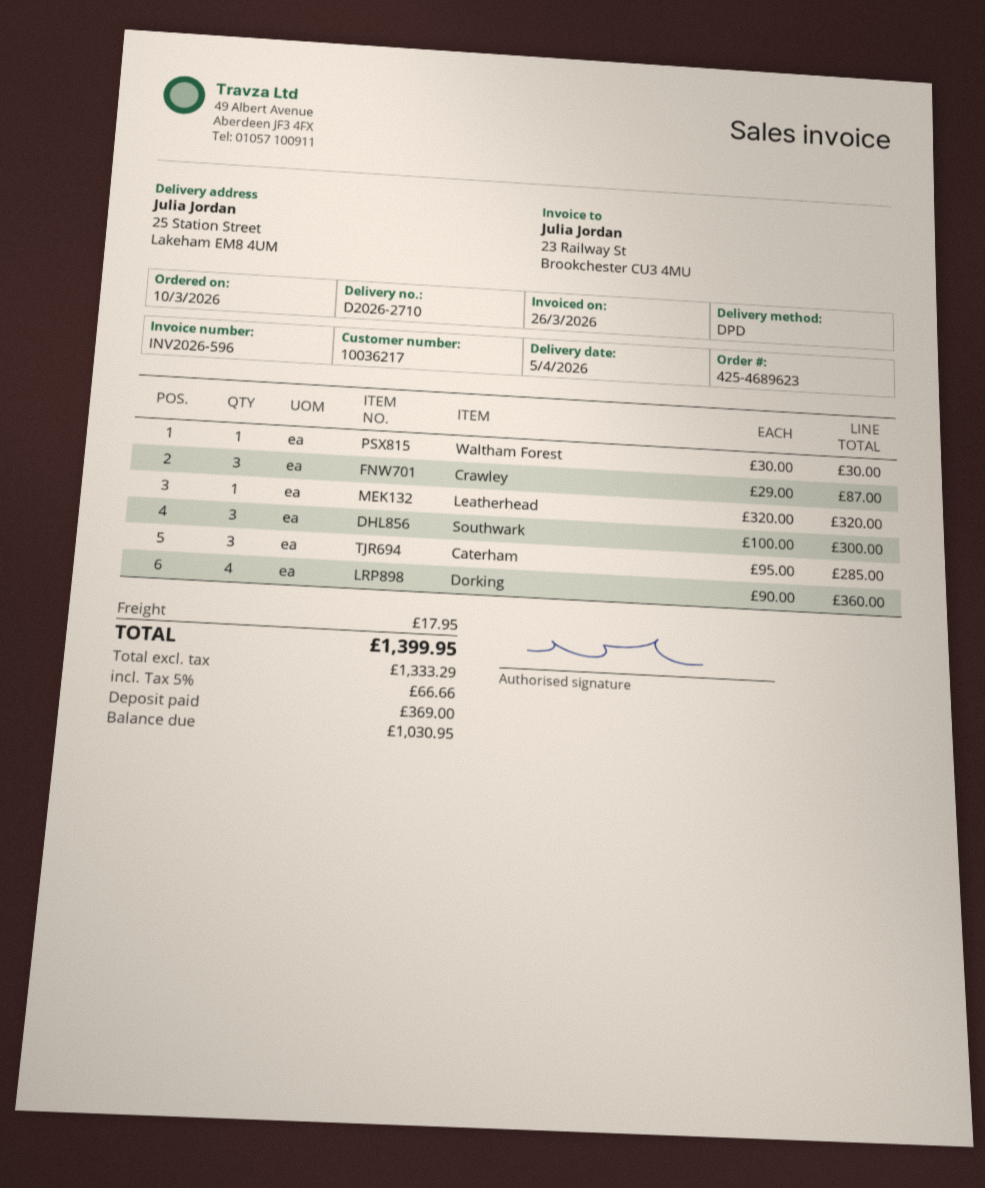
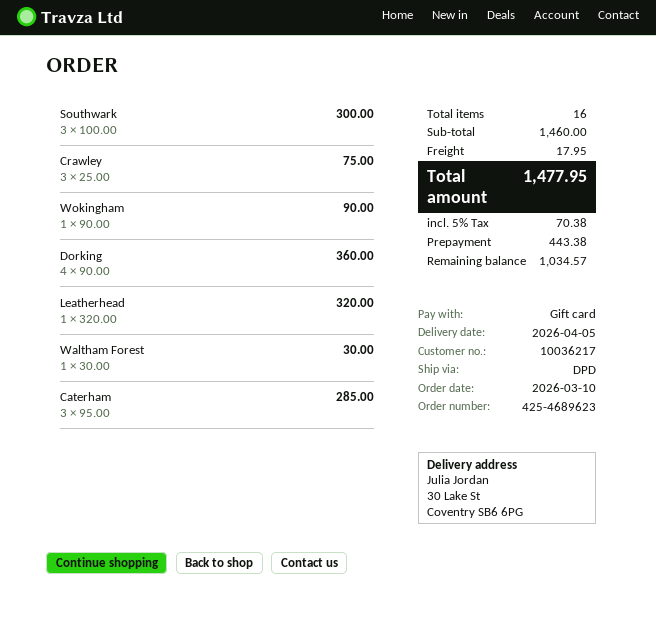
ship to: 25 Station Street, Lakeham EM8 4UM -> 30 Lake St, Coventry SB6 6PG
Crawley: 3 x 29.00 = 87.00 -> 3 x 25.00 = 75.00
Wokingham: none -> 1 x 90.00 = 90.00
tax: 5% = 66.66 -> 5% = 70.38
total: 1399.95 -> 1477.95
deposit: 369.00 -> 443.38
balance: 1030.95 -> 1034.57

